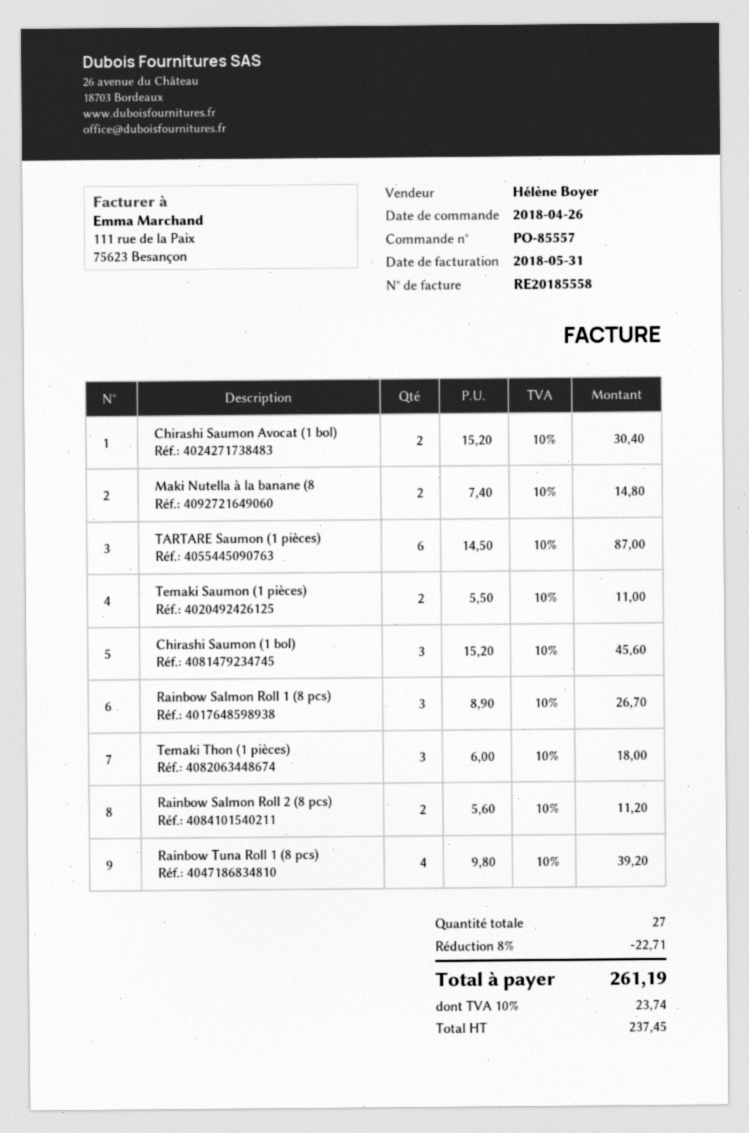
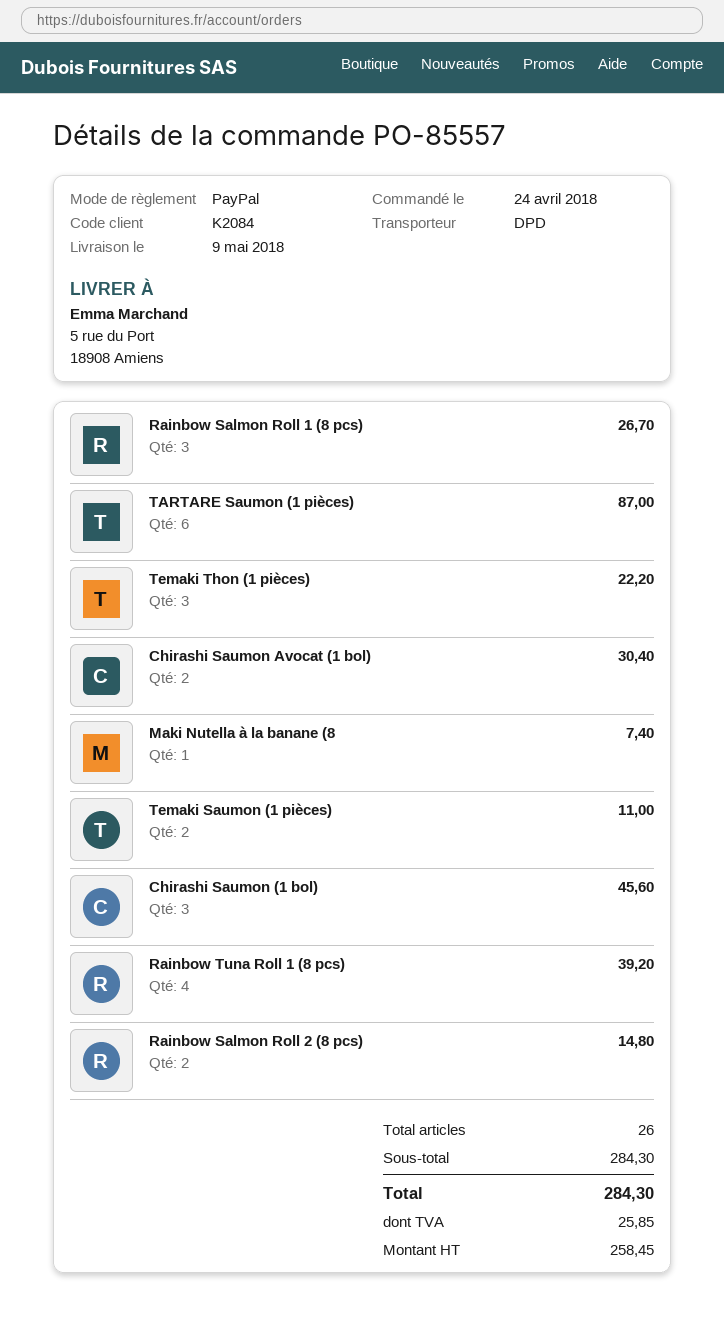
order date: 2018-04-26 -> 2018-04-24
Maki Nutella à la banane (8: 2 for 14.80 -> 1 for 7.40
Temaki Thon (1 pièces): 3 for 18.00 -> 3 for 22.20
Rainbow Salmon Roll 2 (8 pcs): 2 for 11.20 -> 2 for 14.80
total quantity: 27 -> 26
discount: 8% = 22.71 -> none
net: 237.45 -> 258.45
tax: 23.74 -> 25.85
total: 261.19 -> 284.30

